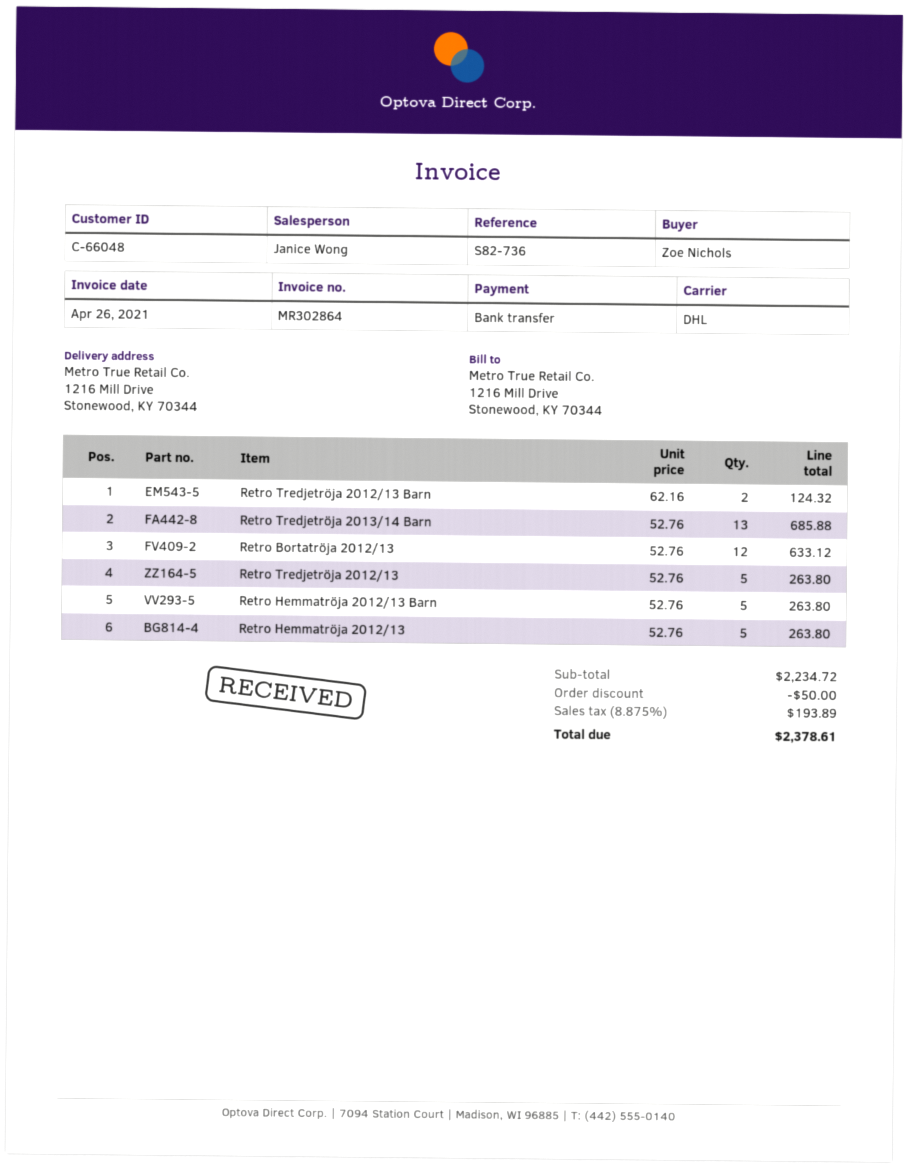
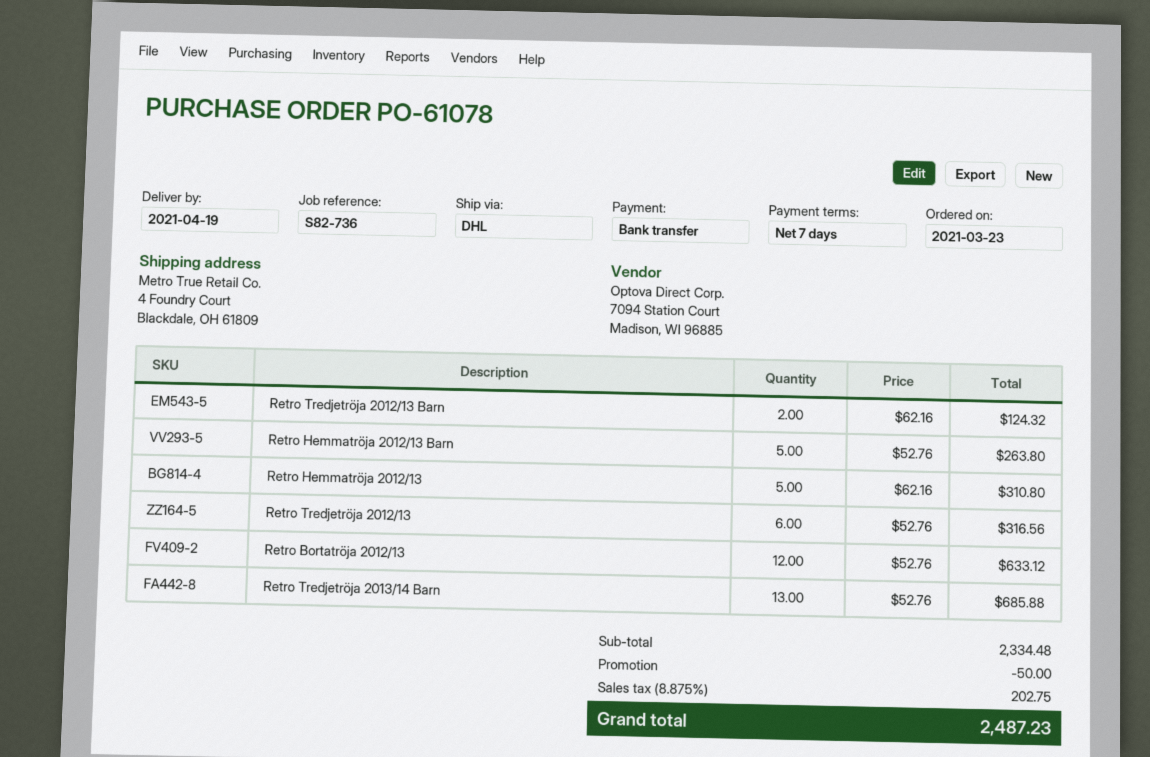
ship to: 1216 Mill Drive, Stonewood, KY 70344 -> 4 Foundry Court, Blackdale, OH 61809
Retro Tredjetröja 2012/13: 5 x 52.76 = 263.80 -> 6 x 52.76 = 316.56
Retro Hemmatröja 2012/13: 5 x 52.76 = 263.80 -> 5 x 62.16 = 310.80
subtotal: 2234.72 -> 2334.48
tax: 8.875% = 193.89 -> 8.875% = 202.75
total: 2378.61 -> 2487.23

